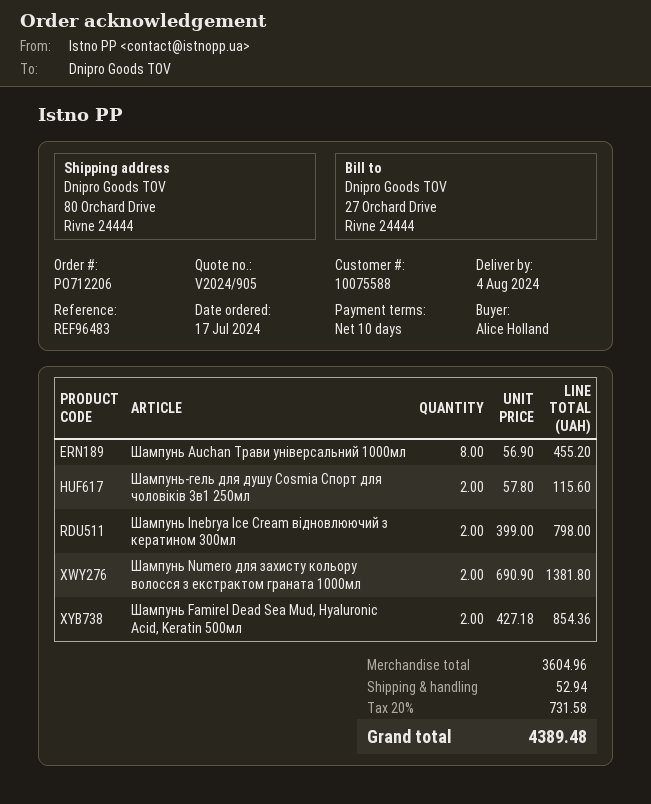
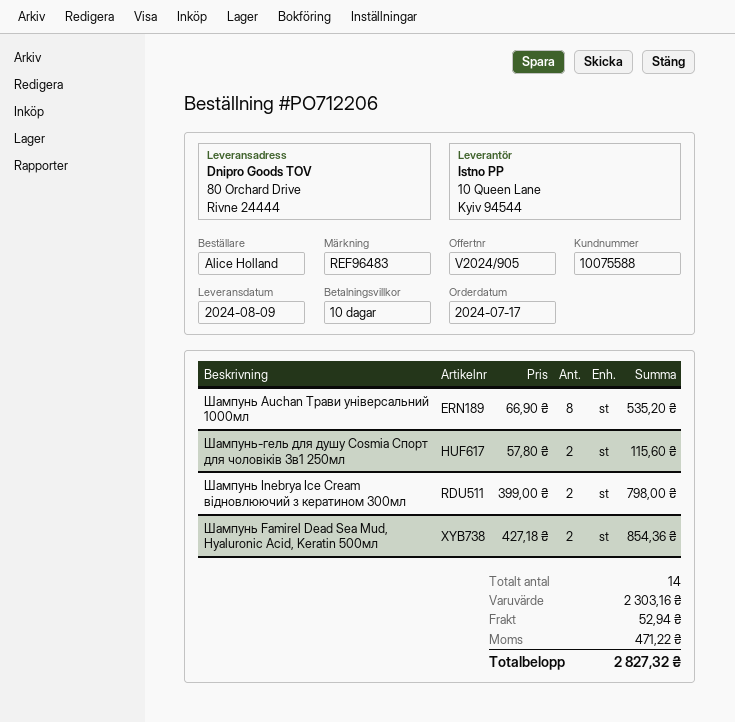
delivery date: 2024-08-04 -> 2024-08-09
Шампунь Auchan Трави універсальний 1000мл: 8 x 56.90 = 455.20 -> 8 x 66.90 = 535.20
Шампунь Numero для захисту кольору волосся з екстрактом граната 1000мл: 2 x 690.90 = 1381.80 -> none
subtotal: 3604.96 -> 2303.16
tax: 731.58 -> 471.22
total: 4389.48 -> 2827.32

